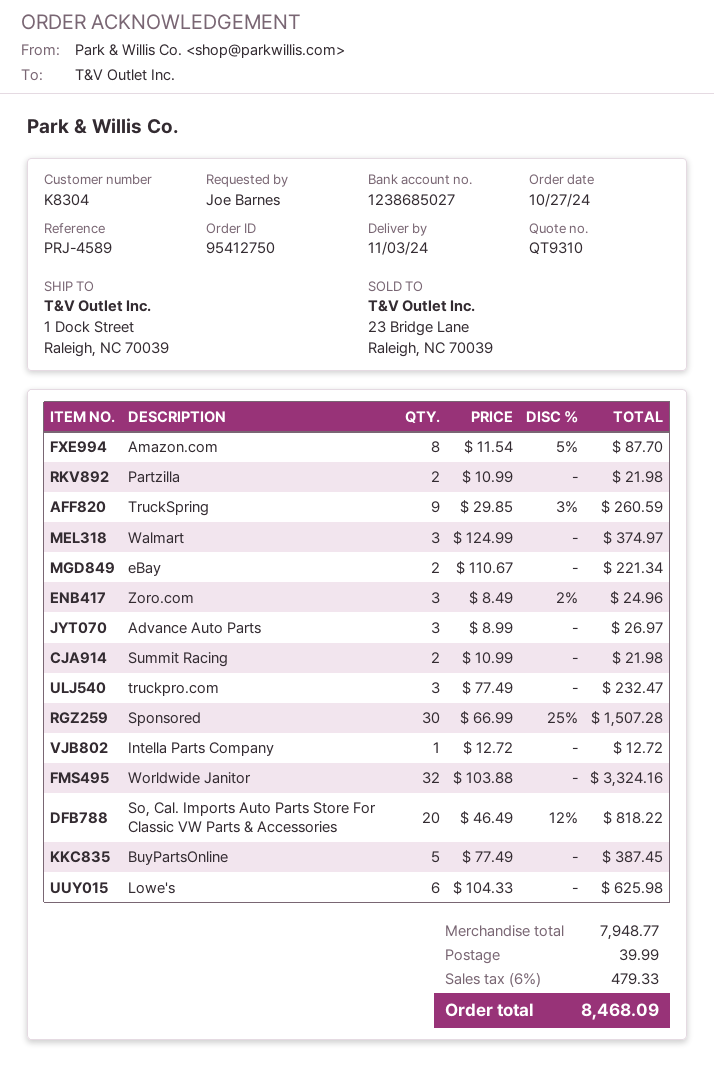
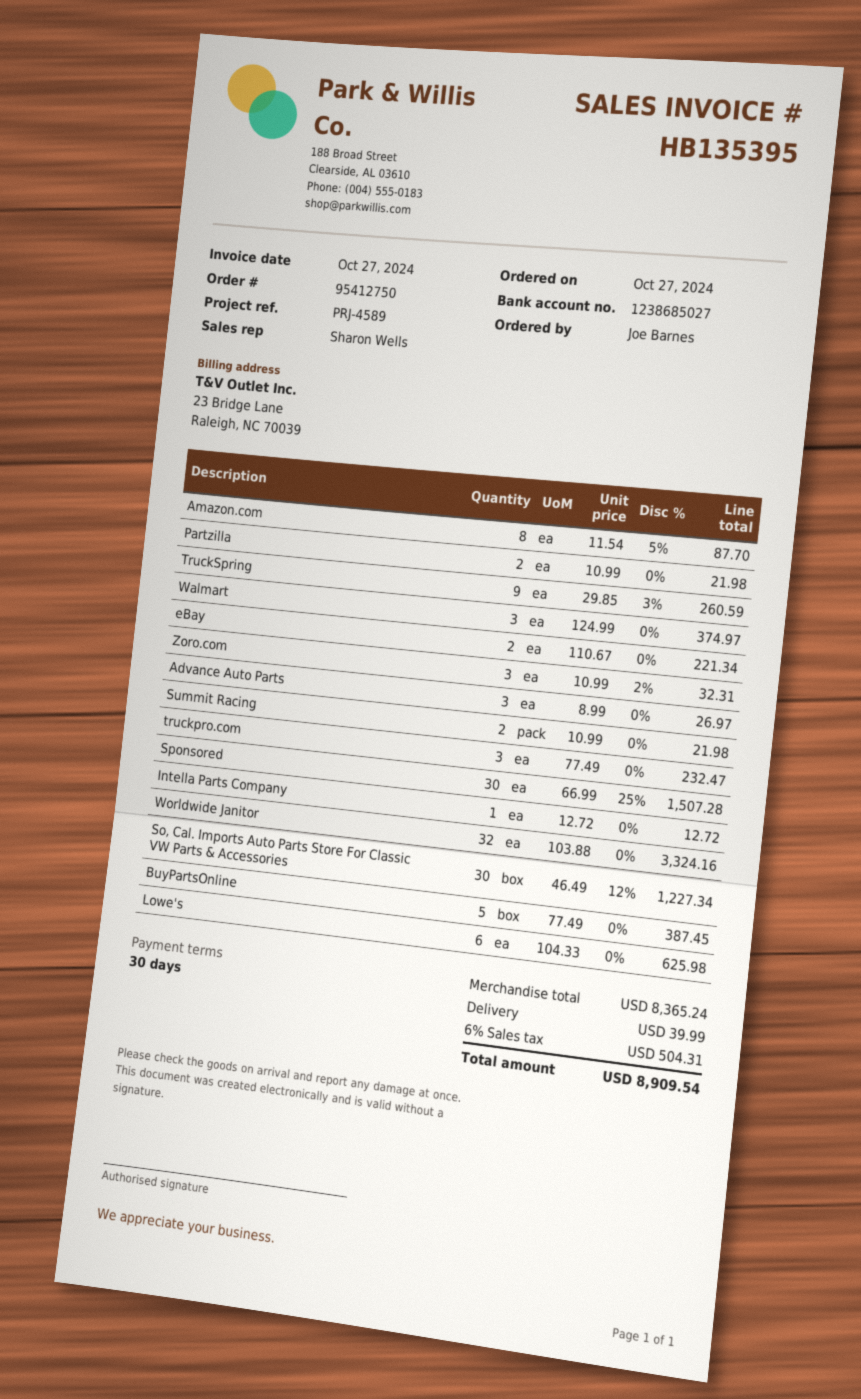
Zoro.com: 3 x 8.49 - 2% = 24.96 -> 3 x 10.99 - 2% = 32.31
So, Cal. Imports Auto Parts Store For Classic VW Parts & Accessories: 20 x 46.49 - 12% = 818.22 -> 30 x 46.49 - 12% = 1227.34
subtotal: 7948.77 -> 8365.24
tax: 6% = 479.33 -> 6% = 504.31
total: 8468.09 -> 8909.54

